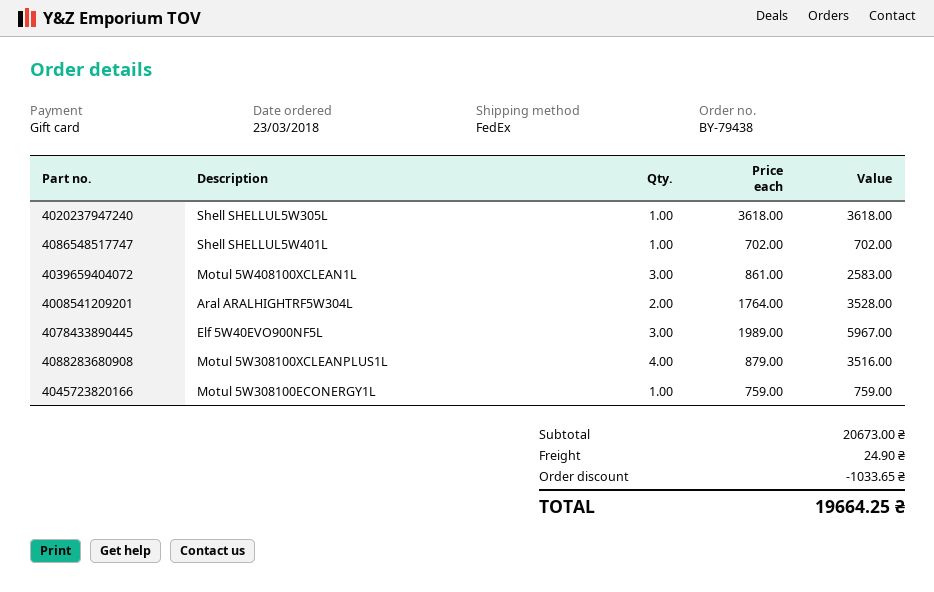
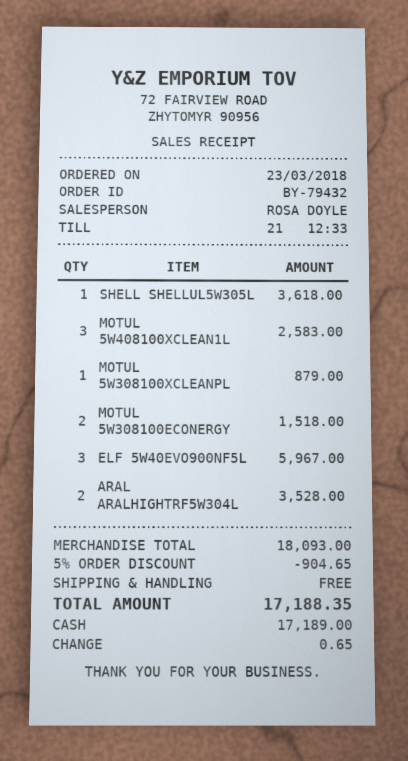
order number: BY-79438 -> BY-79432
payment method: gift card -> cash
Shell SHELLUL5W401L: 1 for 702.00 -> none
Motul 5W308100XCLEANPLUS1L: 4 for 3516.00 -> 1 for 879.00
Motul 5W308100ECONERGY1L: 1 for 759.00 -> 2 for 1518.00
subtotal: 20673.00 -> 18093.00
discount: 1033.65 -> 904.65
shipping: 24.90 -> 0.00
total: 19664.25 -> 17188.35

